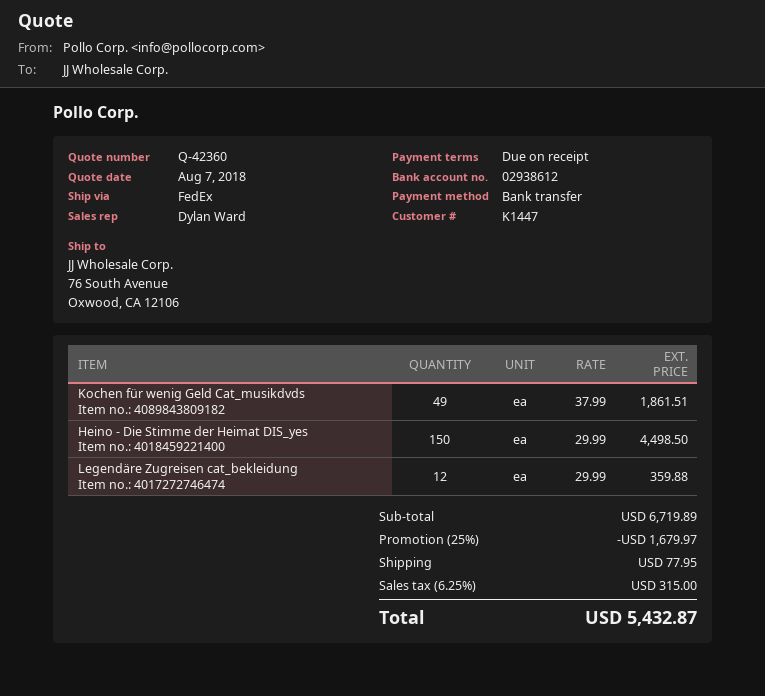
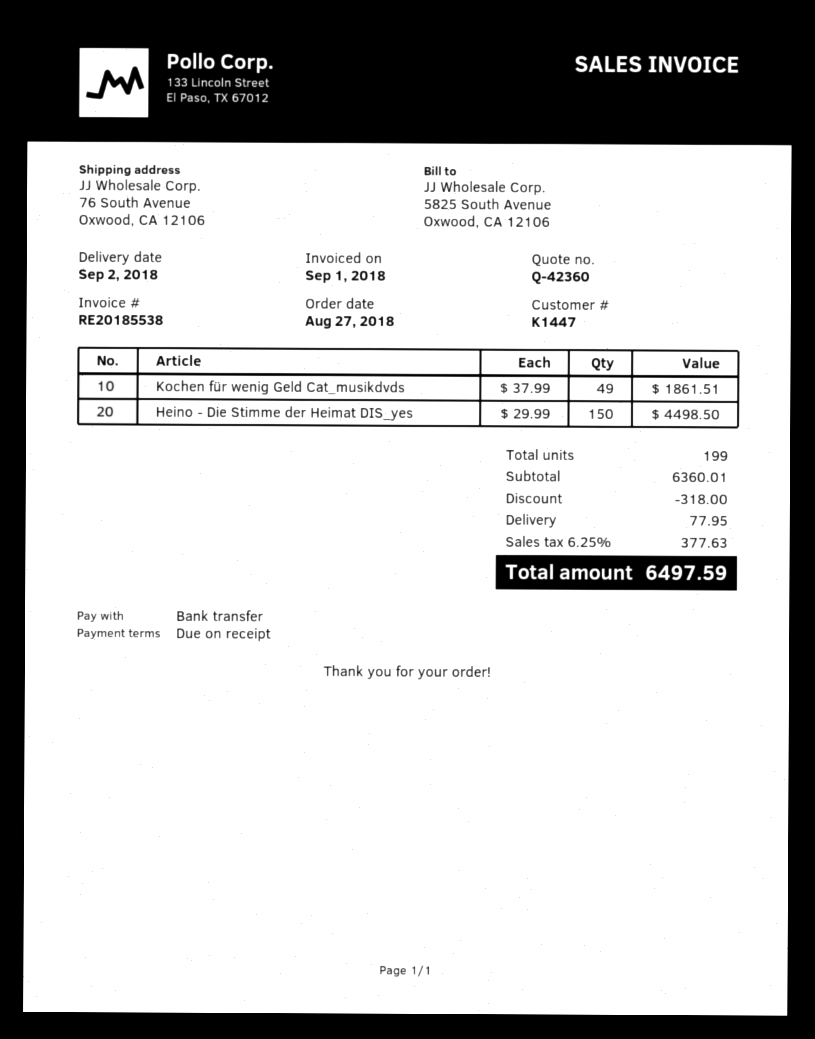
Legendäre Zugreisen cat_bekleidung: 12 x 29.99 = 359.88 -> none
subtotal: 6719.89 -> 6360.01
discount: 1679.97 -> 318.00
tax: 6.25% = 315.00 -> 6.25% = 377.63
total: 5432.87 -> 6497.59

